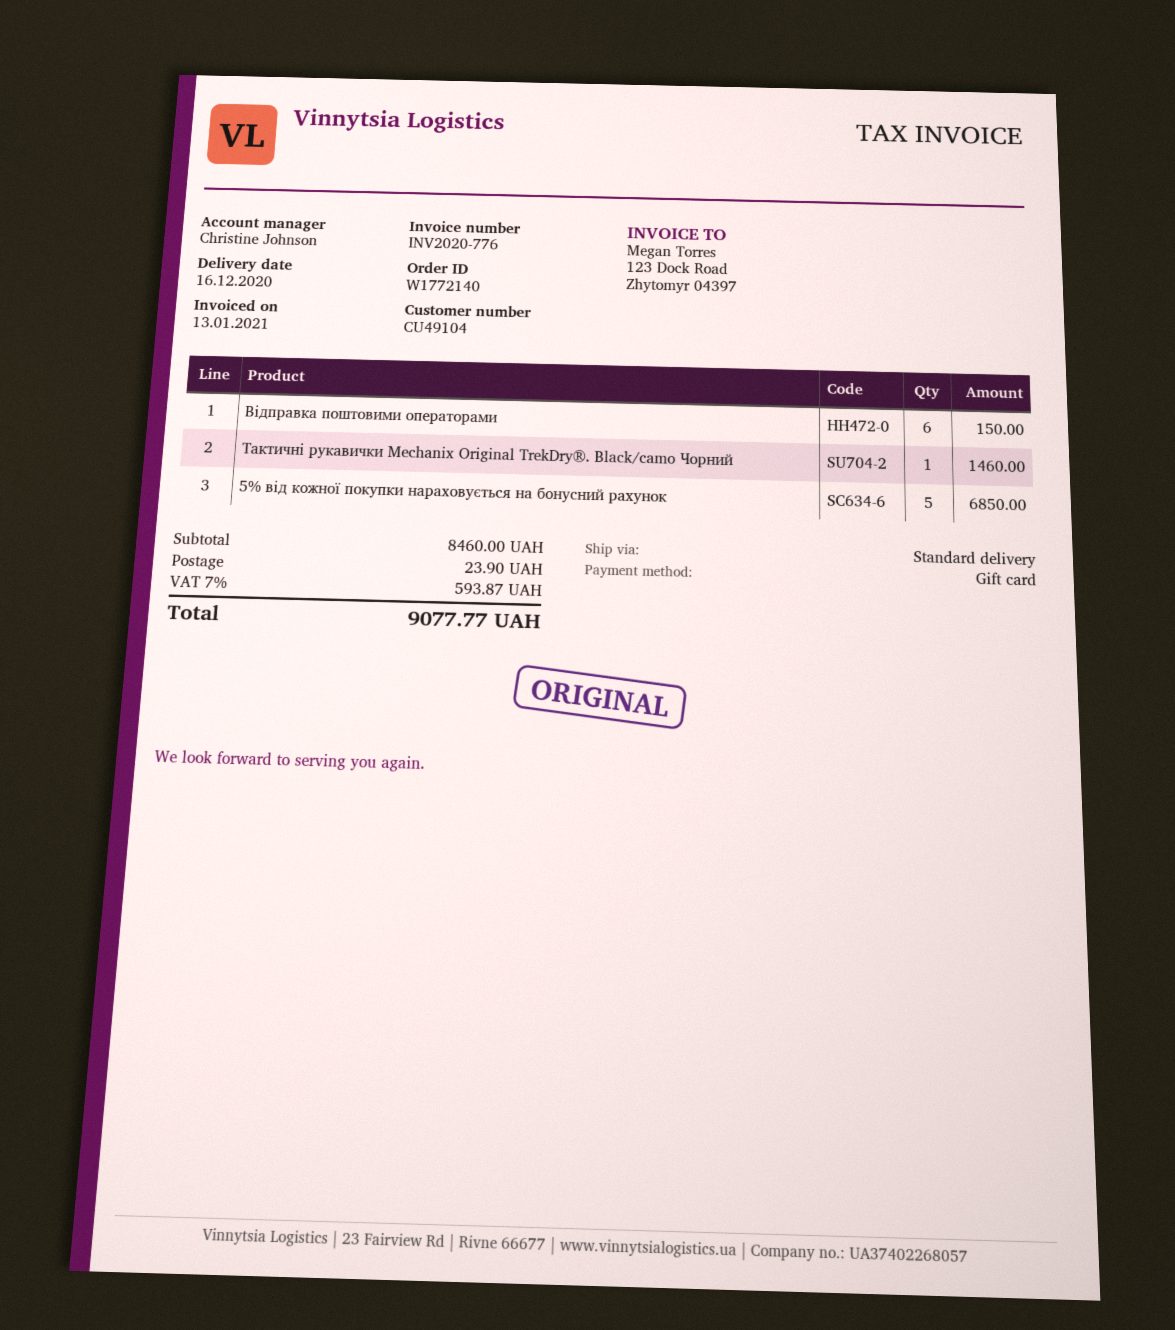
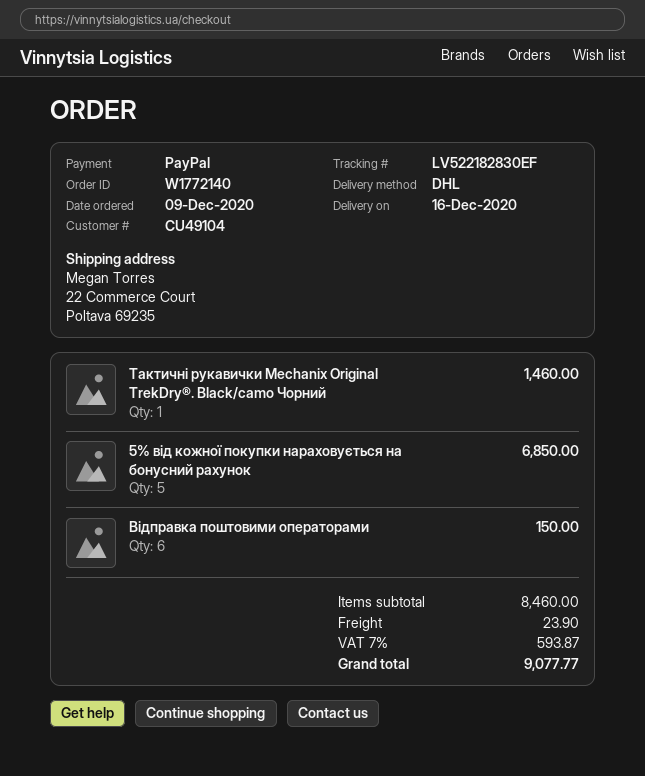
payment method: gift card -> PayPal
shipping method: standard -> DHL

